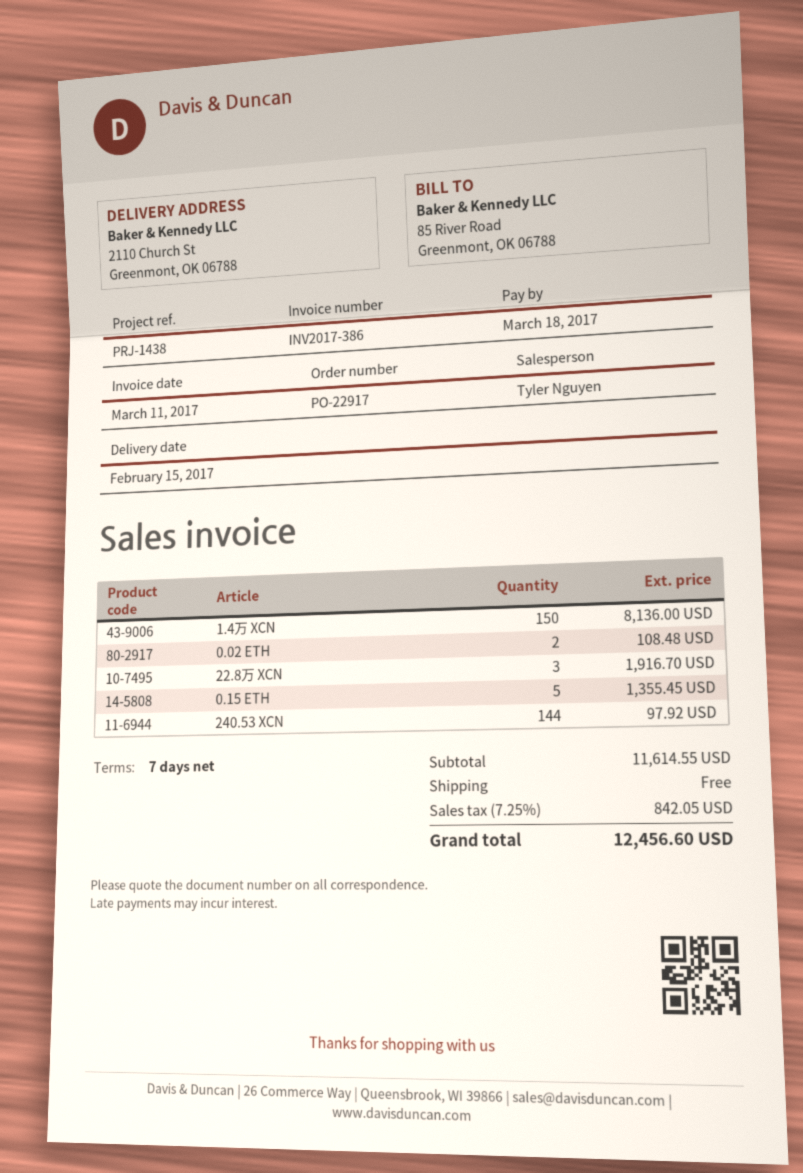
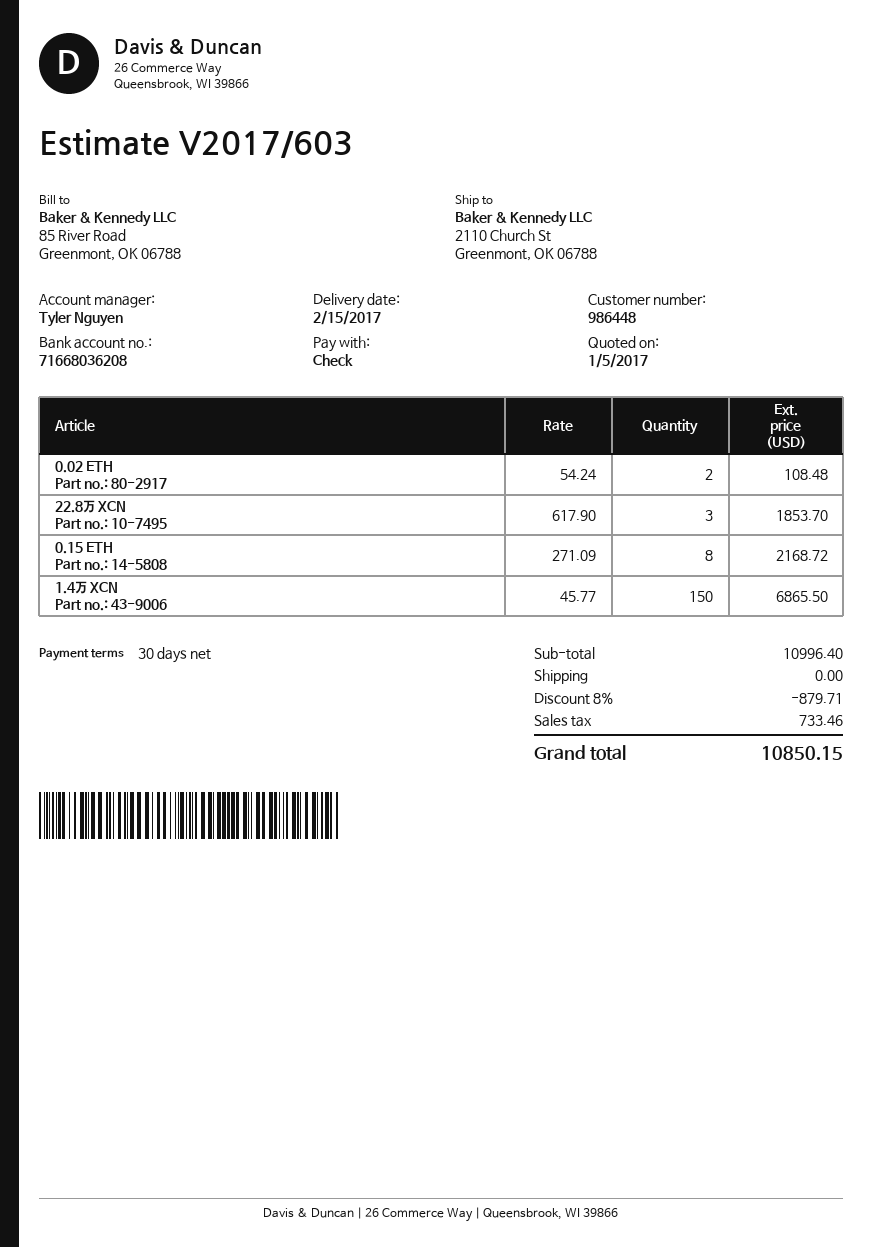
payment terms: 7 days -> 30 days
1.4万 XCN: 150 for 8136.00 -> 150 for 6865.50
22.8万 XCN: 3 for 1916.70 -> 3 for 1853.70
0.15 ETH: 5 for 1355.45 -> 8 for 2168.72
240.53 XCN: 144 for 97.92 -> none
subtotal: 11614.55 -> 10996.40
discount: none -> 8% = 879.71
tax: 842.05 -> 733.46
total: 12456.60 -> 10850.15

